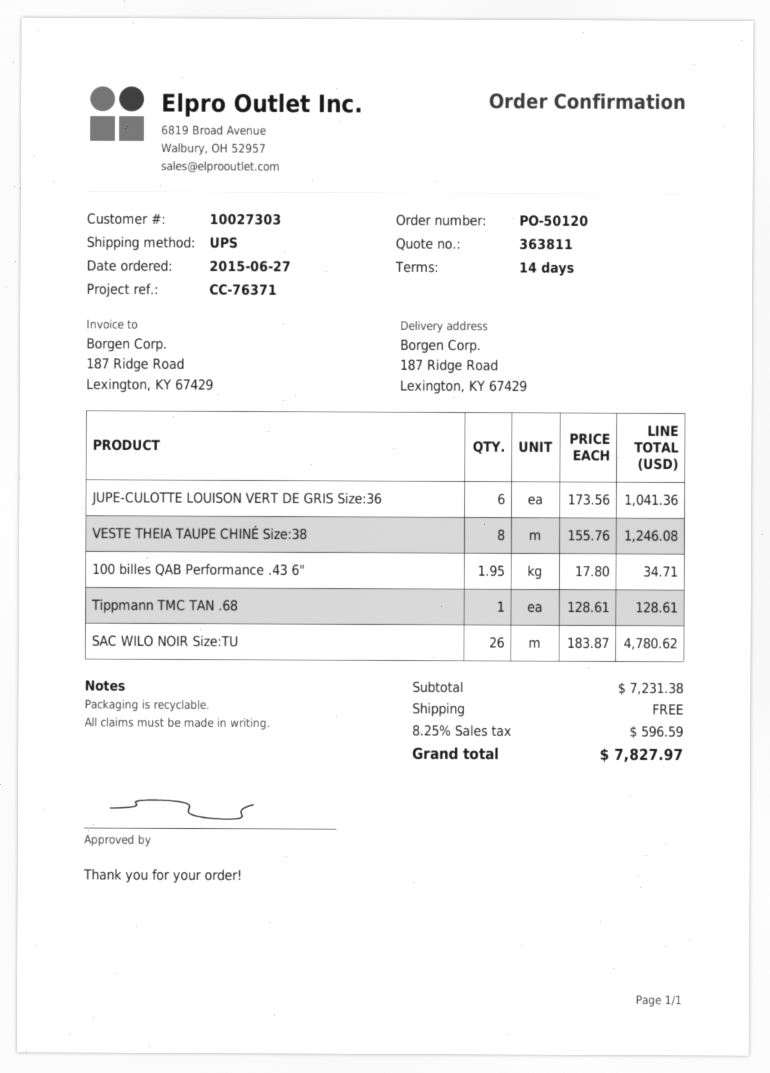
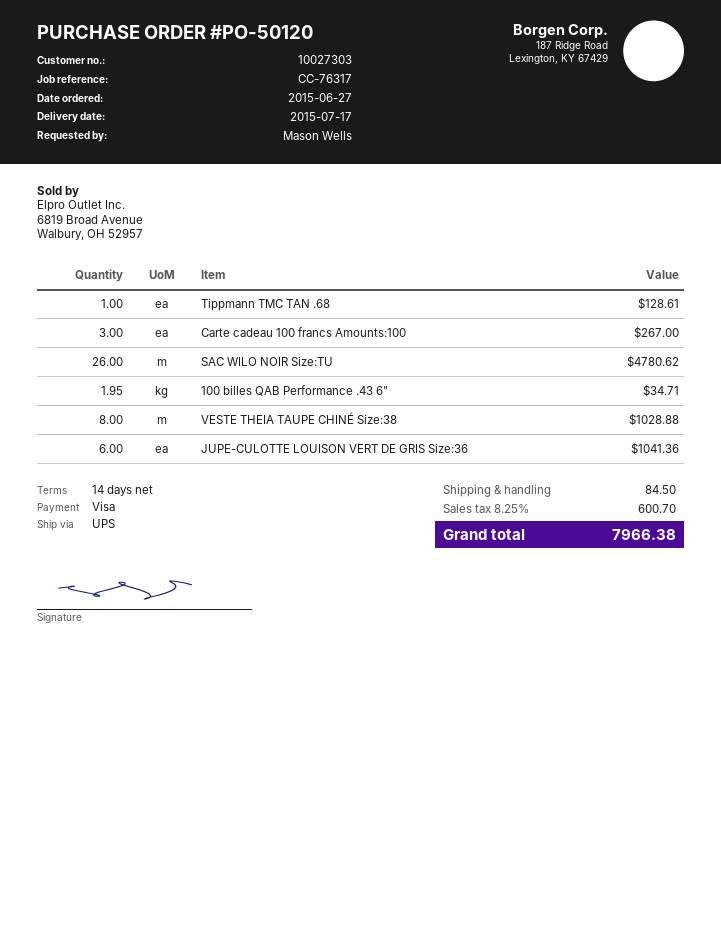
reference: CC-76371 -> CC-76317
VESTE THEIA TAUPE CHINÉ Size:38: 8 for 1246.08 -> 8 for 1028.88
Carte cadeau 100 francs Amounts:100: none -> 3 for 267.00
shipping: 0.00 -> 84.50
tax: 8.25% = 596.59 -> 8.25% = 600.70
total: 7827.97 -> 7966.38

